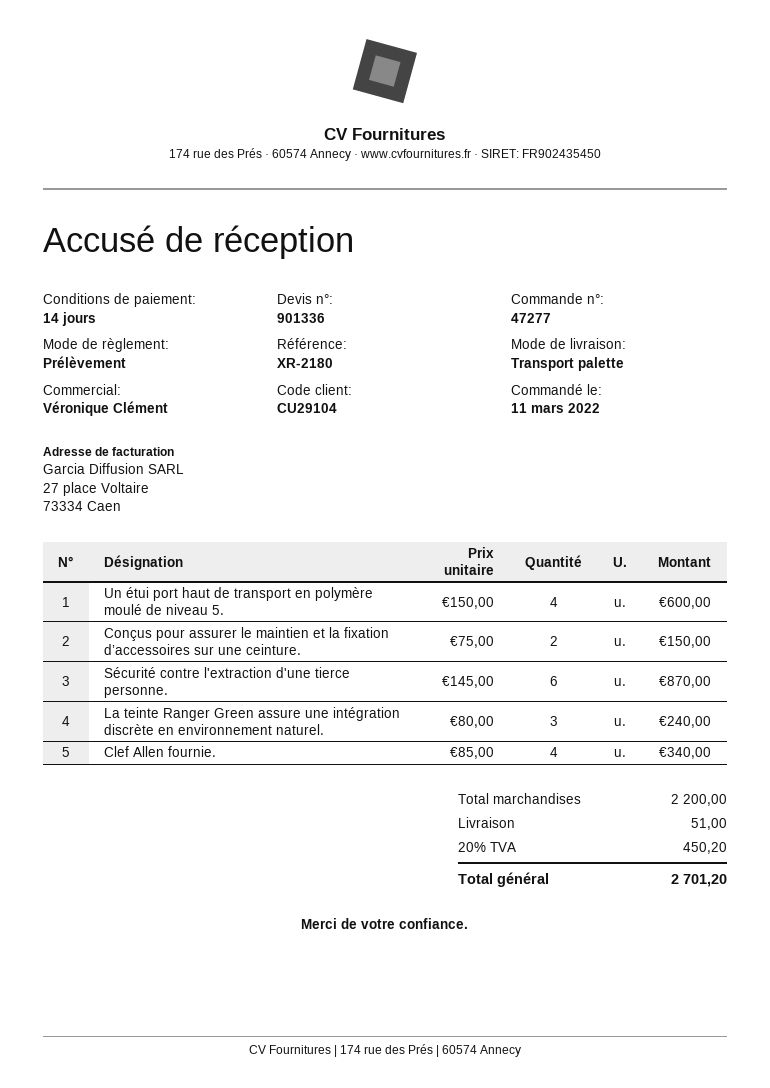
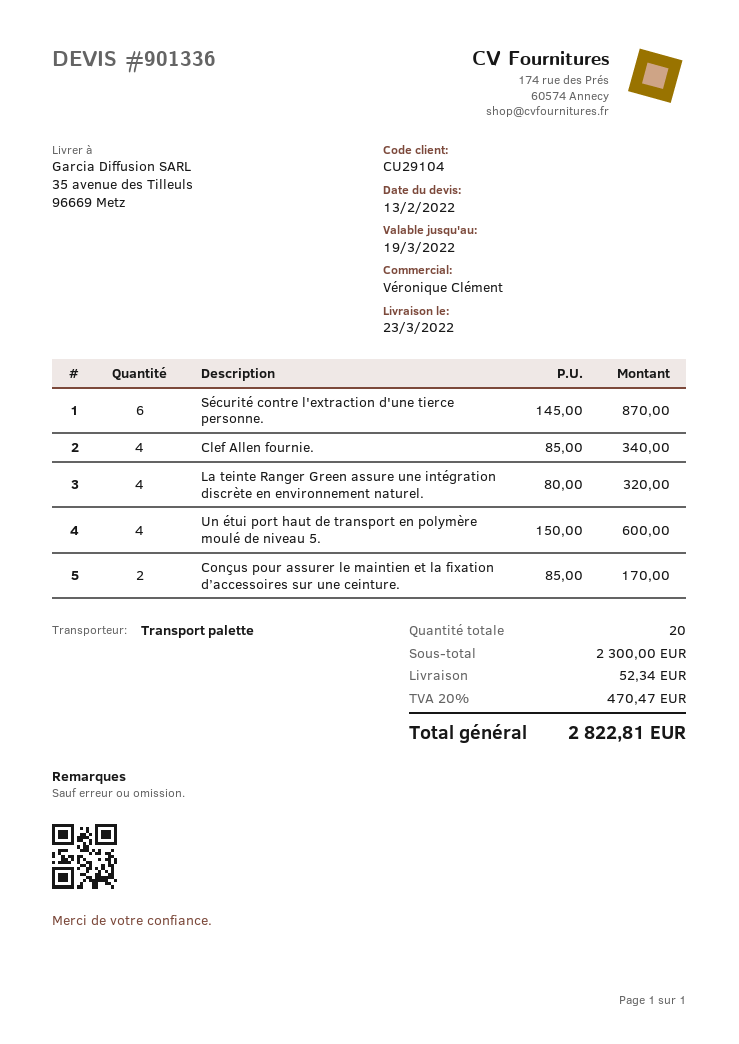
Conçus pour assurer le maintien et la fixation d’accessoires sur une ceinture.: 2 x 75.00 = 150.00 -> 2 x 85.00 = 170.00
La teinte Ranger Green assure une intégration discrète en environnement naturel.: 3 x 80.00 = 240.00 -> 4 x 80.00 = 320.00
subtotal: 2200.00 -> 2300.00
shipping: 51.00 -> 52.34
tax: 20% = 450.20 -> 20% = 470.47
total: 2701.20 -> 2822.81

